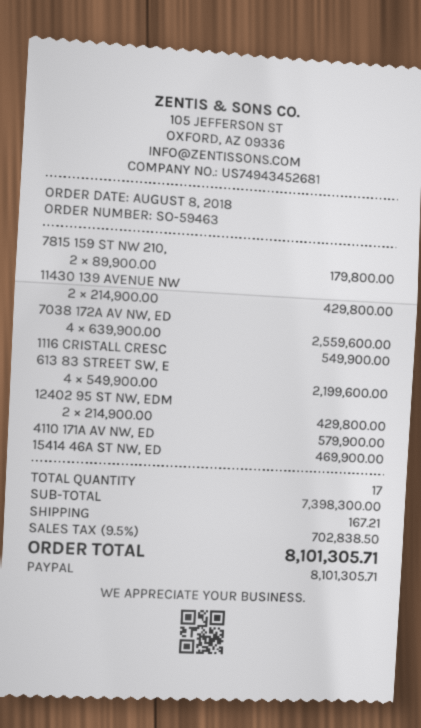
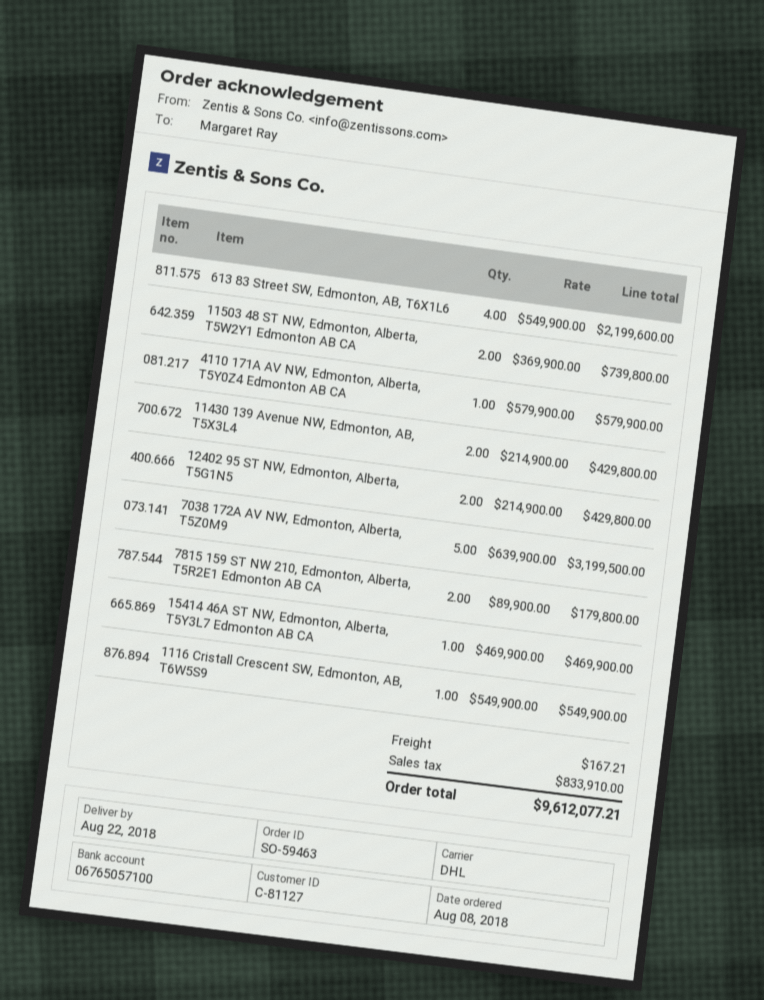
7038 172A AV NW, ED: 4 x 639900.00 = 2559600.00 -> 5 x 639900.00 = 3199500.00
11503 48 ST NW, Edmonton, Alberta, T5W2Y1 Edmonton AB CA: none -> 2 x 369900.00 = 739800.00
tax: 702838.50 -> 833910.00
total: 8101305.71 -> 9612077.21

